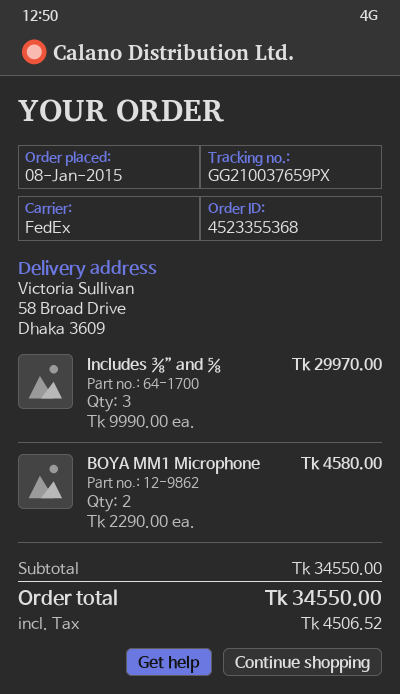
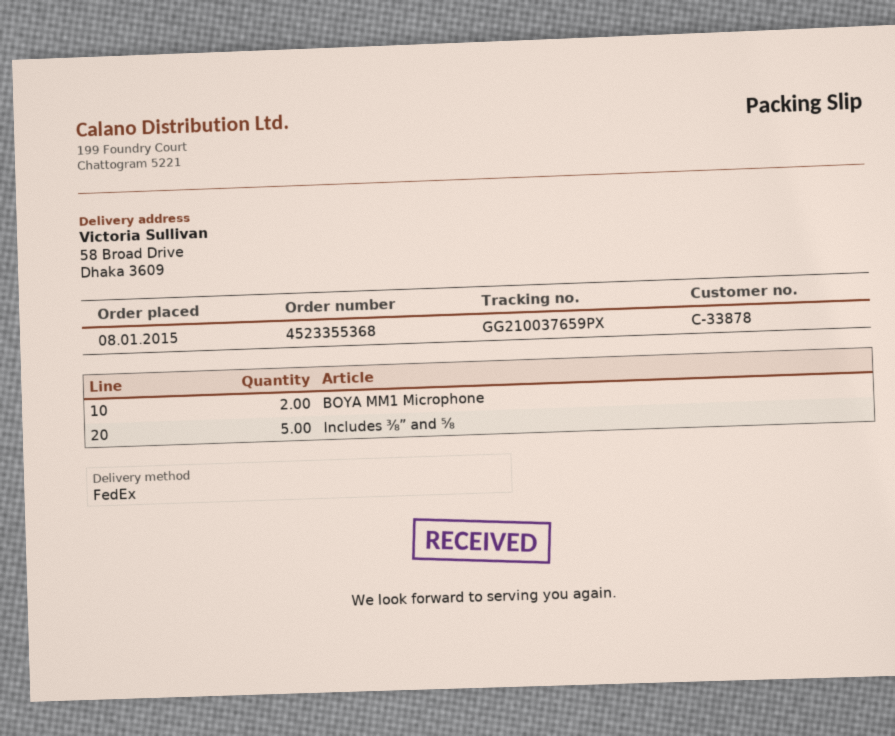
Includes ⅜” and ⅝: 3 -> 5

